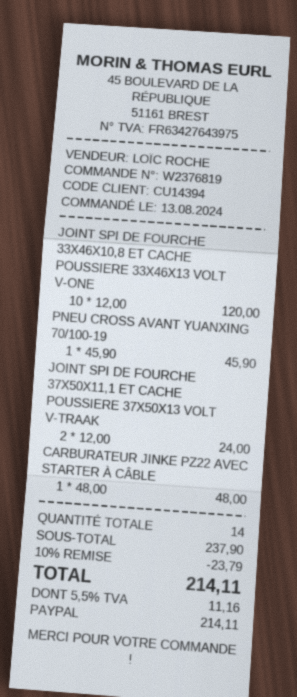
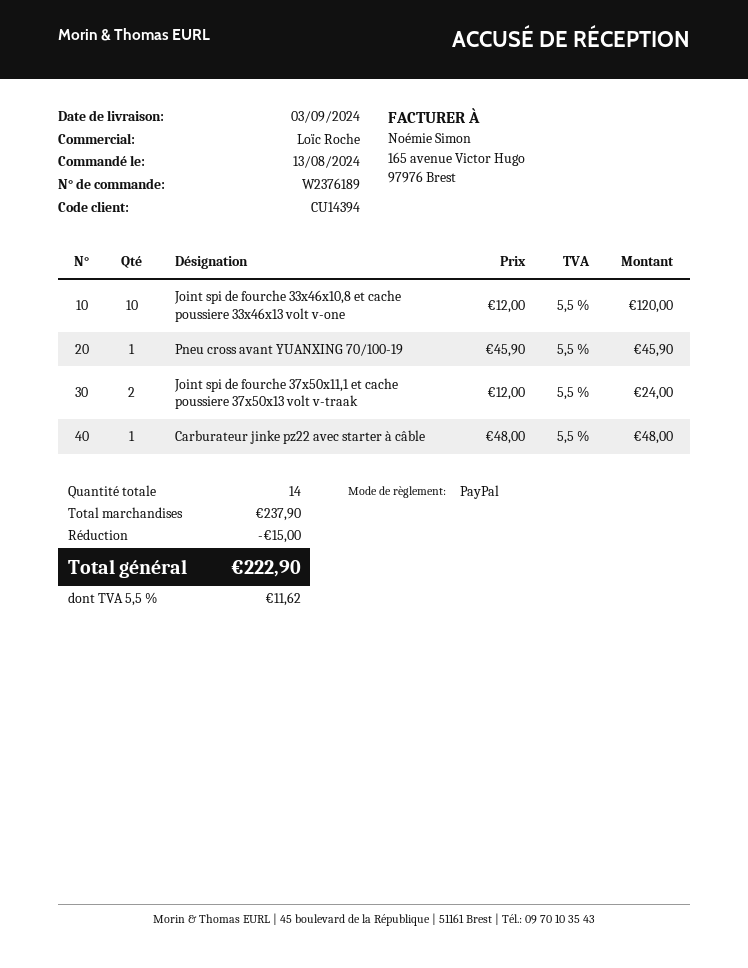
order number: W2376819 -> W2376189
discount: 23.79 -> 15.00
tax: 5.5% = 11.16 -> 5.5% = 11.62
total: 214.11 -> 222.90

